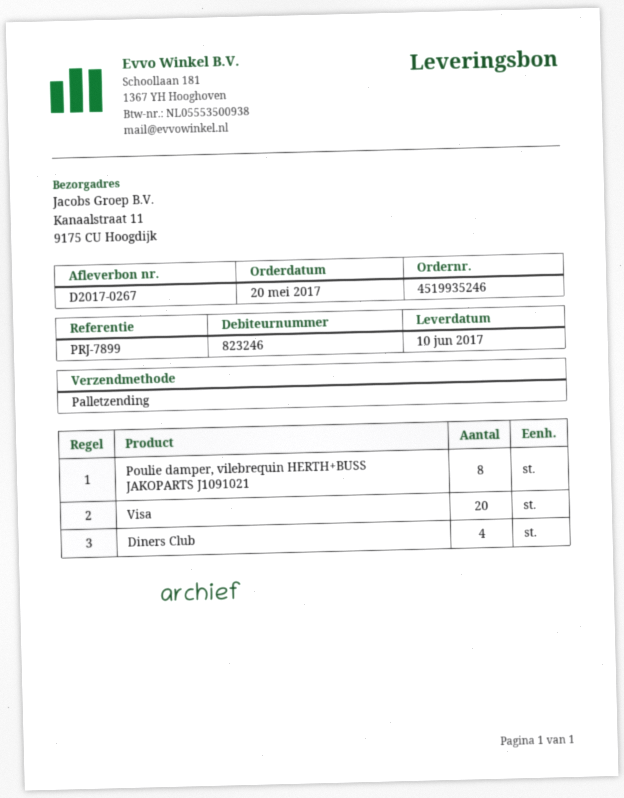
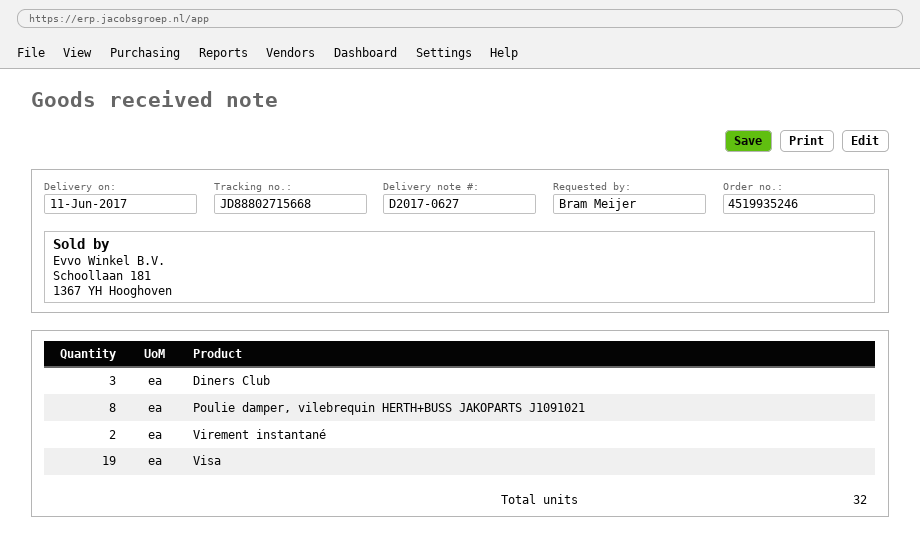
delivery note number: D2017-0267 -> D2017-0627
delivery date: 2017-06-10 -> 2017-06-11
Visa: 20 -> 19
Diners Club: 4 -> 3
Virement instantané: none -> 2

